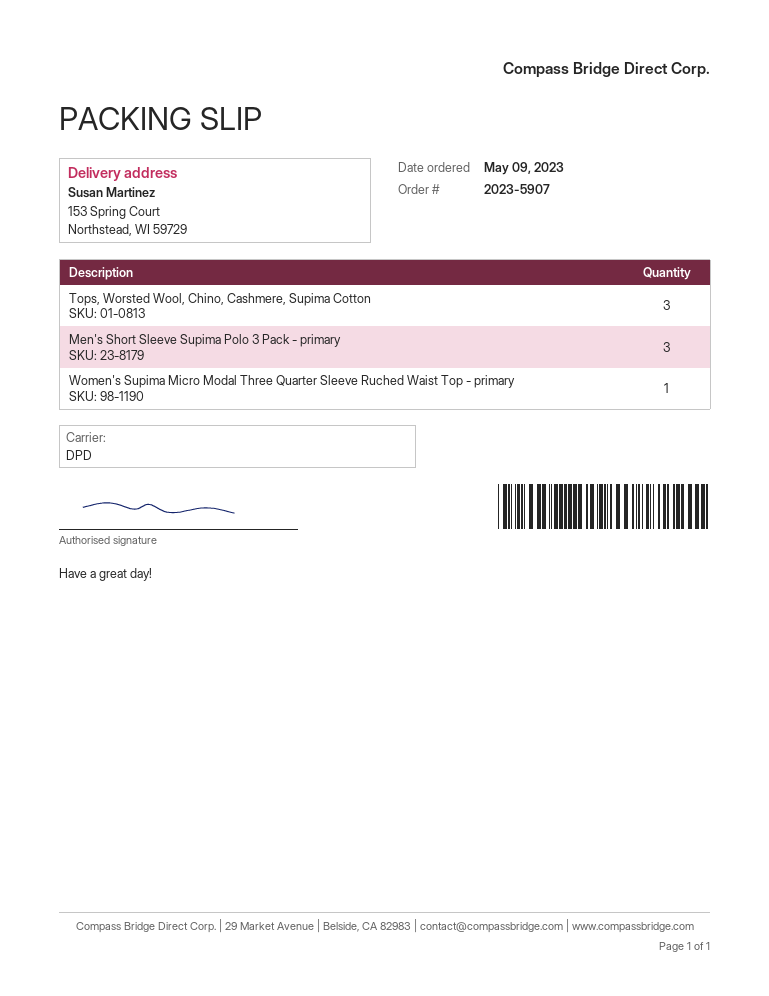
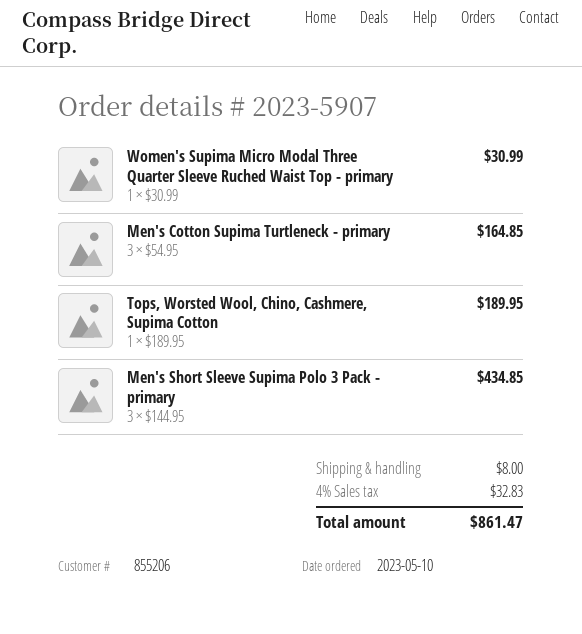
order date: 2023-05-09 -> 2023-05-10
Tops, Worsted Wool, Chino, Cashmere, Supima Cotton: 3 -> 1
Men's Cotton Supima Turtleneck - primary: none -> 3

